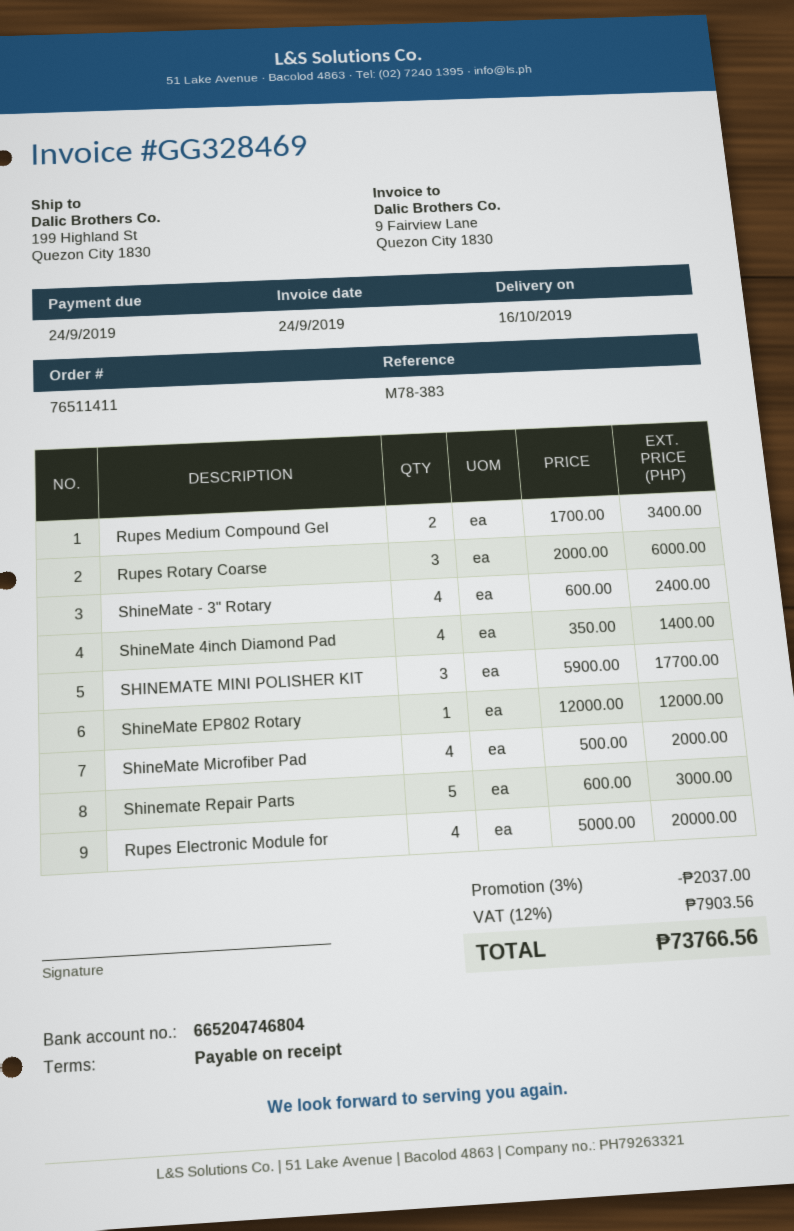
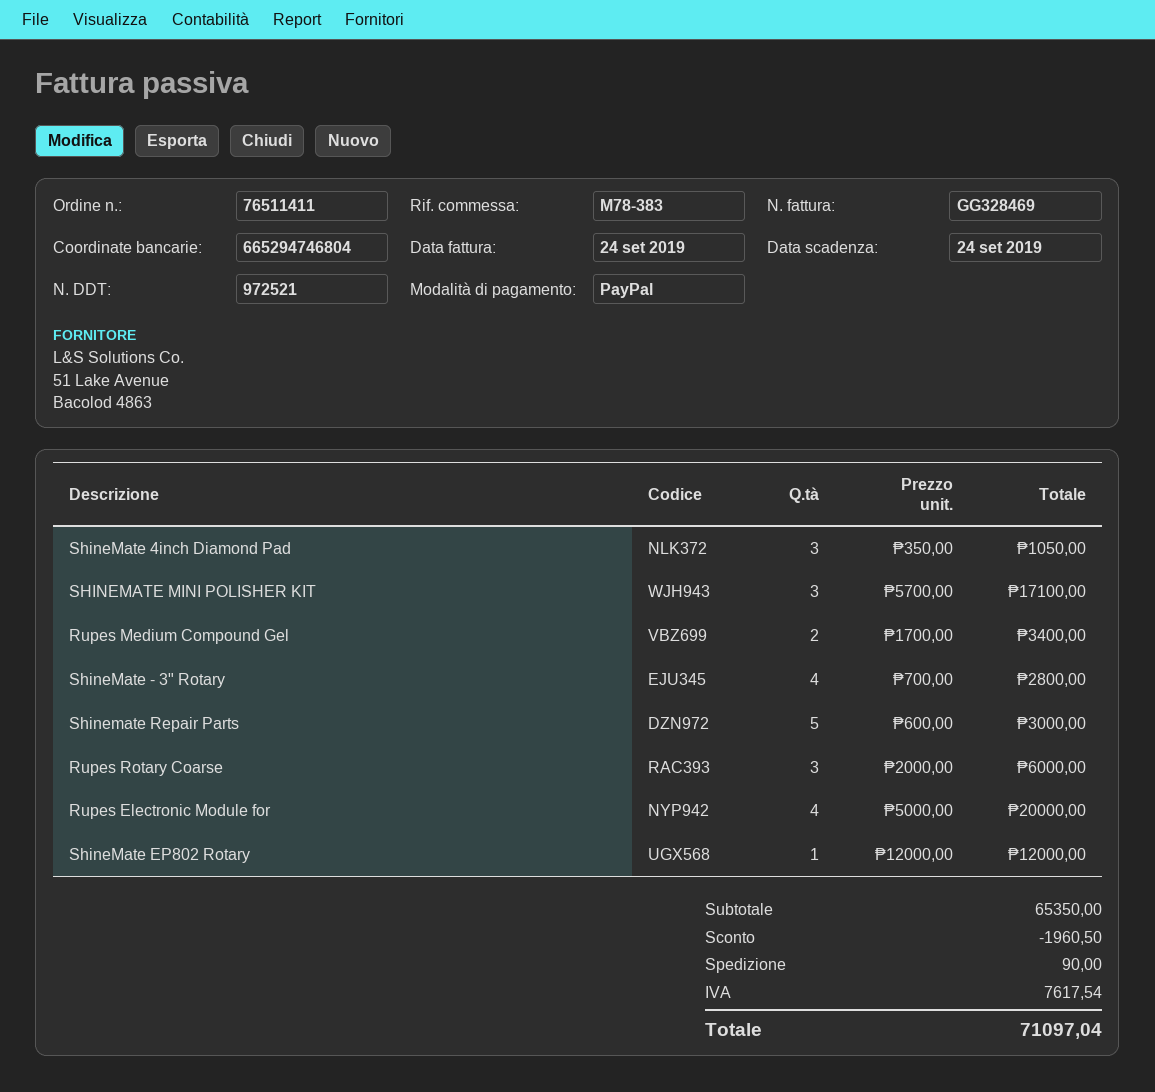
bank account: 665204746804 -> 665294746804
ShineMate - 3" Rotary: 4 x 600.00 = 2400.00 -> 4 x 700.00 = 2800.00
ShineMate 4inch Diamond Pad: 4 x 350.00 = 1400.00 -> 3 x 350.00 = 1050.00
SHINEMATE MINI POLISHER KIT: 3 x 5900.00 = 17700.00 -> 3 x 5700.00 = 17100.00
ShineMate Microfiber Pad: 4 x 500.00 = 2000.00 -> none
discount: 2037.00 -> 1960.50
shipping: none -> 90.00
tax: 7903.56 -> 7617.54
total: 73766.56 -> 71097.04

